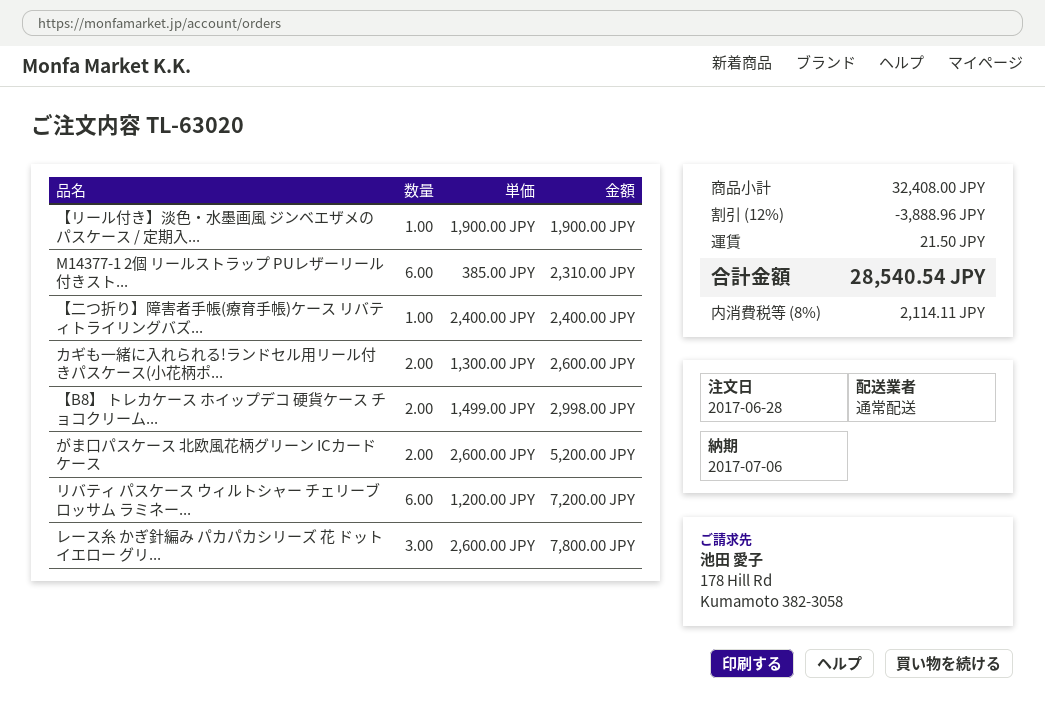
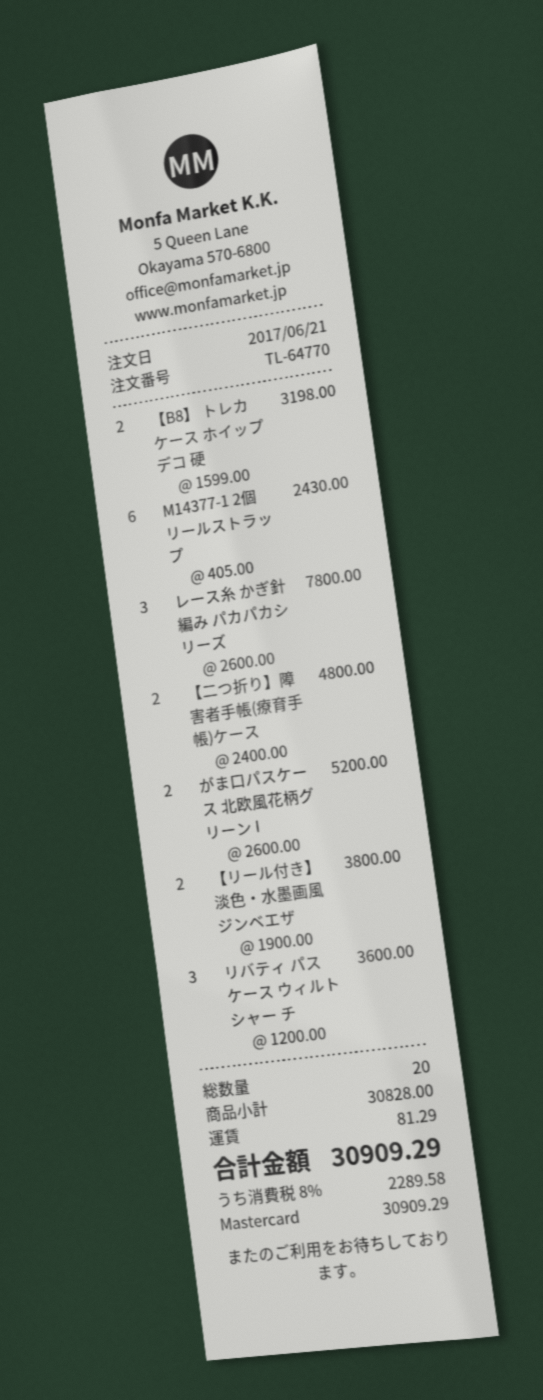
order number: TL-63020 -> TL-64770
order date: 2017-06-28 -> 2017-06-21
【リール付き】淡色・水墨画風 ジンベエザメのパスケース / 定期入...: 1 x 1900.00 = 1900.00 -> 2 x 1900.00 = 3800.00
M14377-1 2個 リールストラップ PUレザーリール付きスト...: 6 x 385.00 = 2310.00 -> 6 x 405.00 = 2430.00
【二つ折り】障害者手帳(療育手帳)ケース リバティトライリングバズ...: 1 x 2400.00 = 2400.00 -> 2 x 2400.00 = 4800.00
カギも一緒に入れられる!ランドセル用リール付きパスケース(小花柄ポ...: 2 x 1300.00 = 2600.00 -> none
【B8】 トレカケース ホイップデコ 硬貨ケース チョコクリーム...: 2 x 1499.00 = 2998.00 -> 2 x 1599.00 = 3198.00
リバティ パスケース ウィルトシャー チェリーブロッサム ラミネー...: 6 x 1200.00 = 7200.00 -> 3 x 1200.00 = 3600.00
subtotal: 32408.00 -> 30828.00
discount: 12% = 3888.96 -> none
shipping: 21.50 -> 81.29
tax: 8% = 2114.11 -> 8% = 2289.58
total: 28540.54 -> 30909.29

